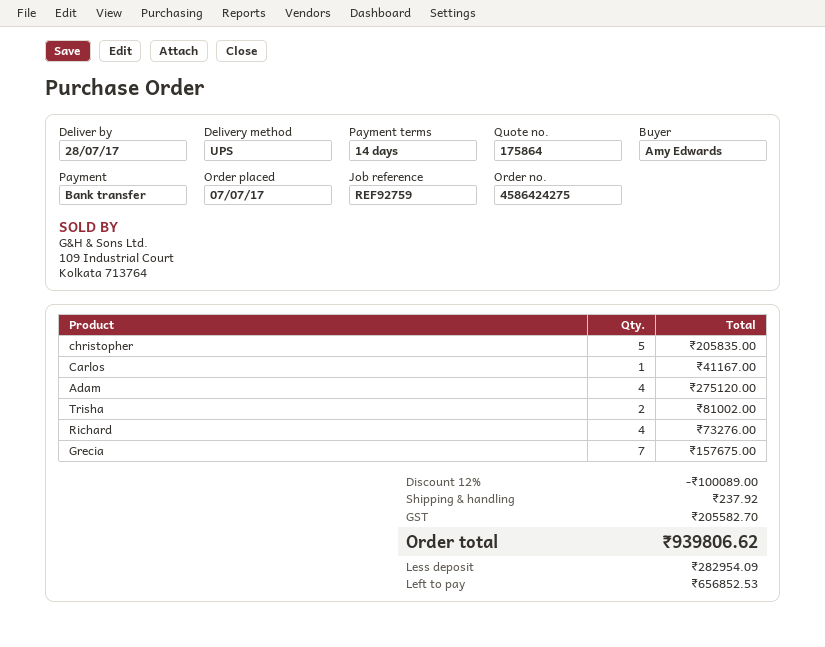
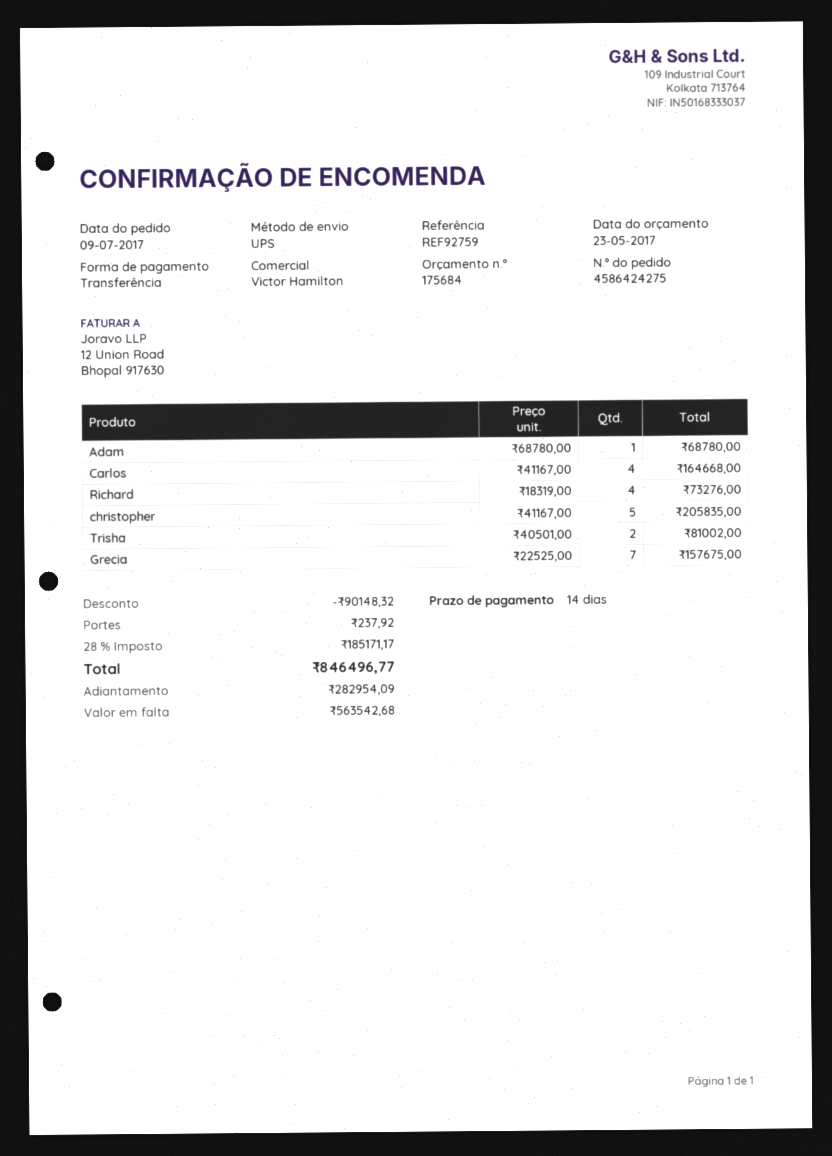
quote number: 175864 -> 175684
order date: 2017-07-07 -> 2017-07-09
Carlos: 1 for 41167.00 -> 4 for 164668.00
Adam: 4 for 275120.00 -> 1 for 68780.00
discount: 100089.00 -> 90148.32
tax: 205582.70 -> 185171.17
total: 939806.62 -> 846496.77
balance: 656852.53 -> 563542.68

